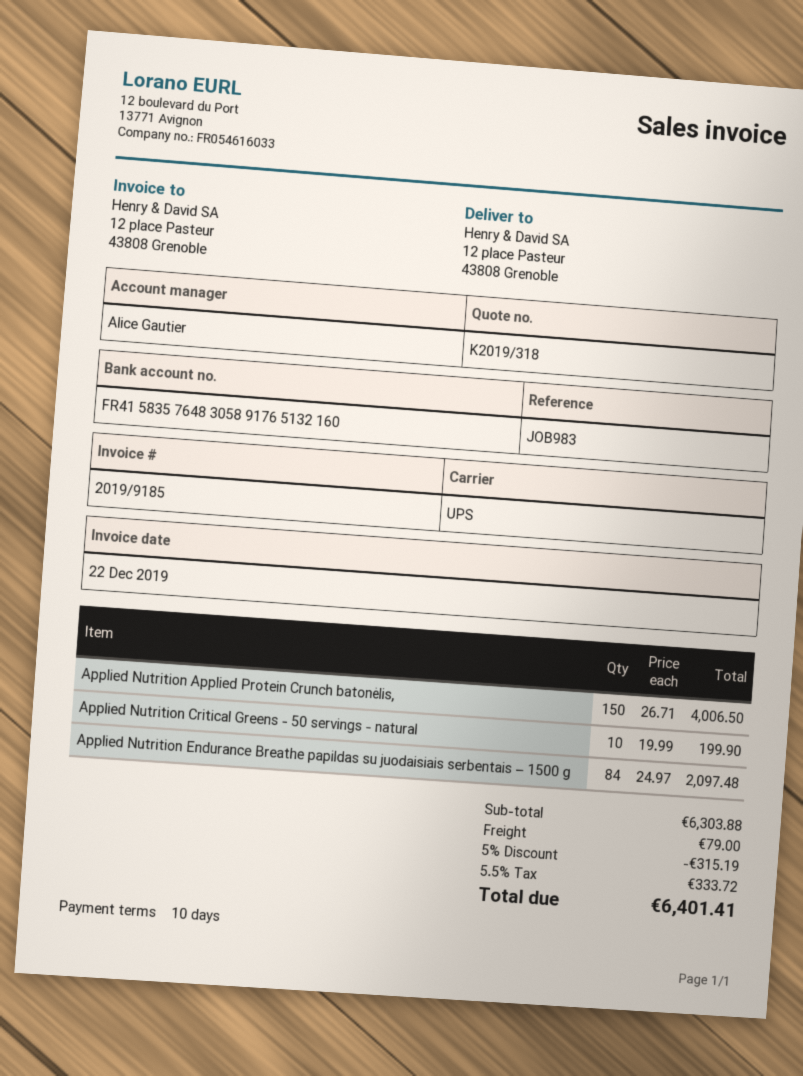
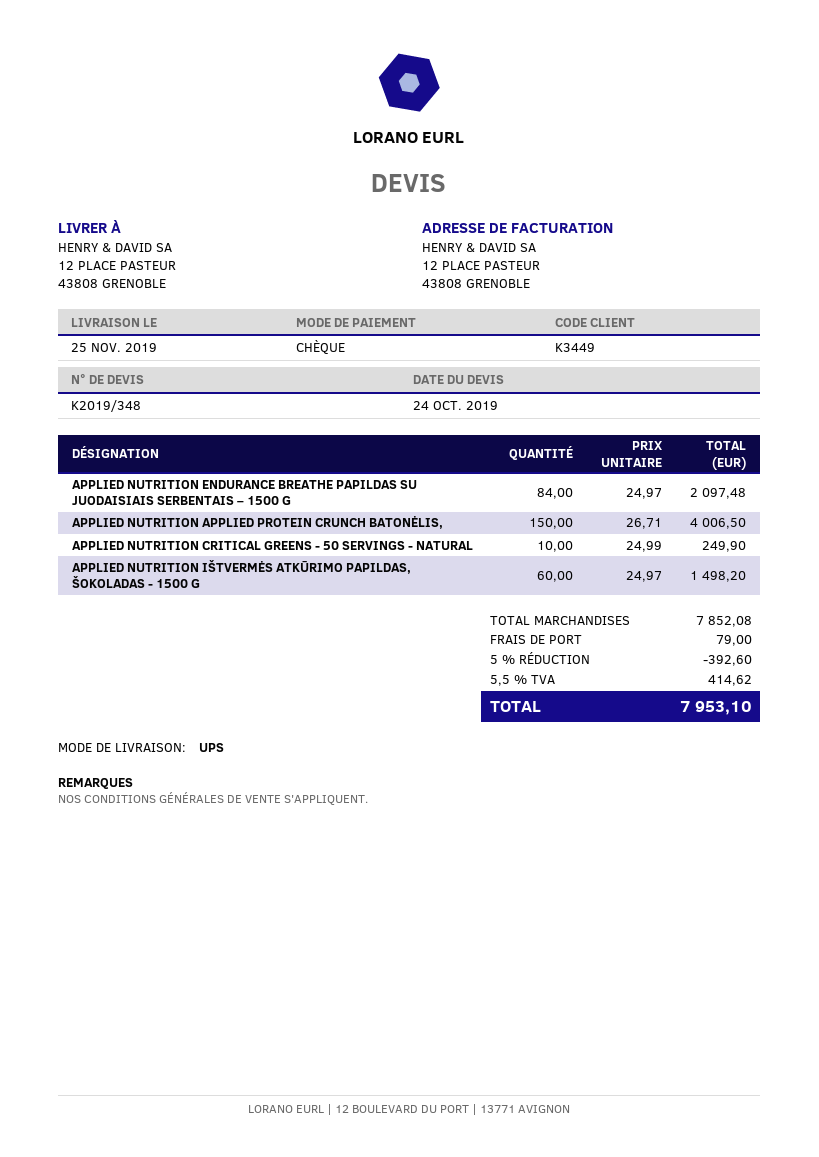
quote number: K2019/318 -> K2019/348
Applied Nutrition Critical Greens - 50 servings - natural: 10 x 19.99 = 199.90 -> 10 x 24.99 = 249.90
APPLIED NUTRITION IŠTVERMĖS ATKŪRIMO PAPILDAS, ŠOKOLADAS - 1500 G: none -> 60 x 24.97 = 1498.20
subtotal: 6303.88 -> 7852.08
discount: 5% = 315.19 -> 5% = 392.60
tax: 5.5% = 333.72 -> 5.5% = 414.62
total: 6401.41 -> 7953.10

